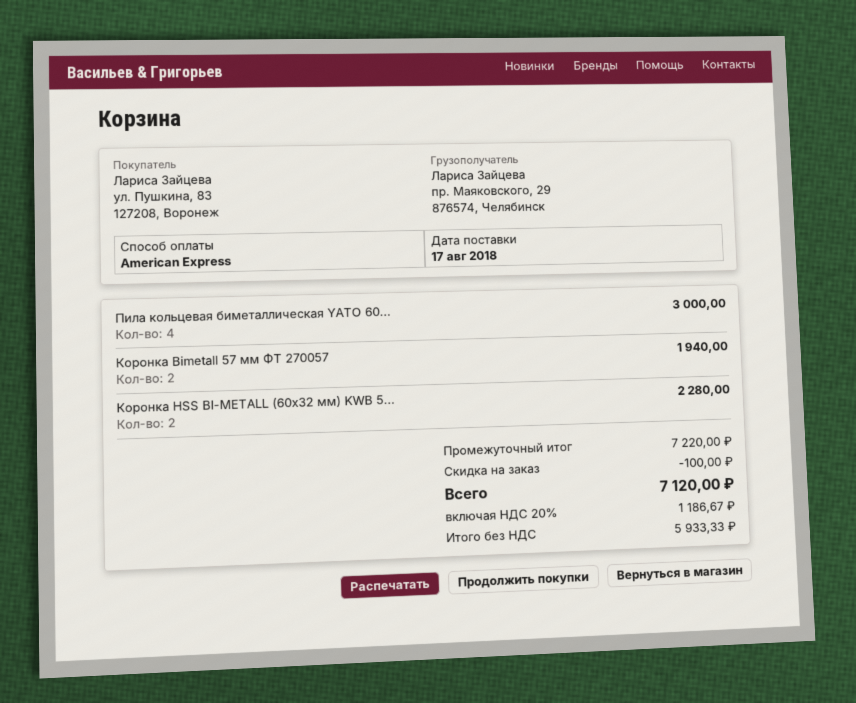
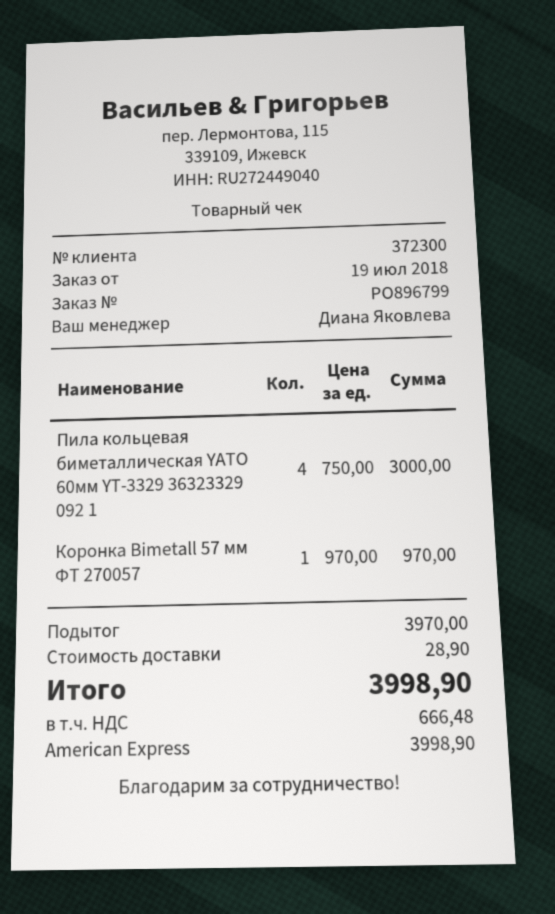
Коронка Bimetall 57 мм ФТ 270057: 2 for 1940.00 -> 1 for 970.00
Коронка HSS BI-METALL (60х32 мм) KWB 5...: 2 for 2280.00 -> none
subtotal: 7220.00 -> 3970.00
discount: 100.00 -> none
shipping: none -> 28.90
tax: 1186.67 -> 666.48
total: 7120.00 -> 3998.90

